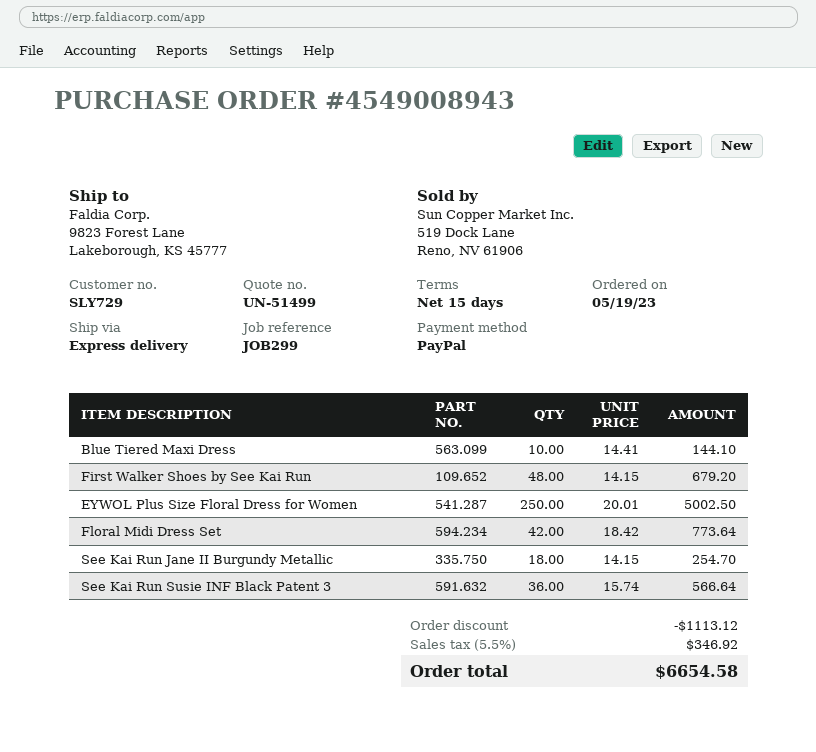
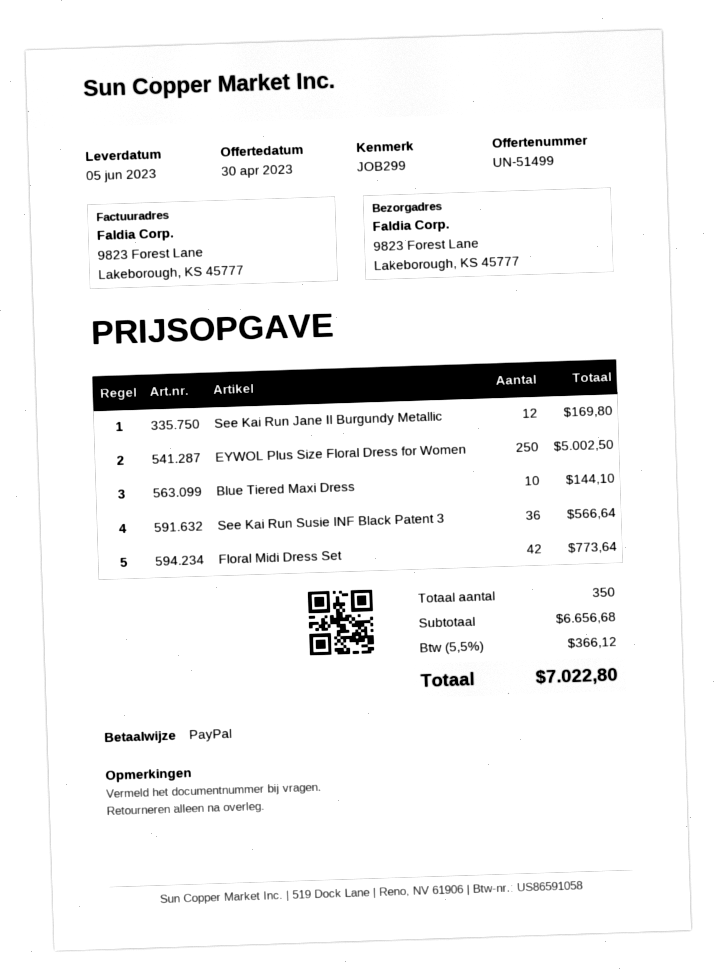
First Walker Shoes by See Kai Run: 48 for 679.20 -> none
See Kai Run Jane II Burgundy Metallic: 18 for 254.70 -> 12 for 169.80
discount: 1113.12 -> none
tax: 5.5% = 346.92 -> 5.5% = 366.12
total: 6654.58 -> 7022.80

